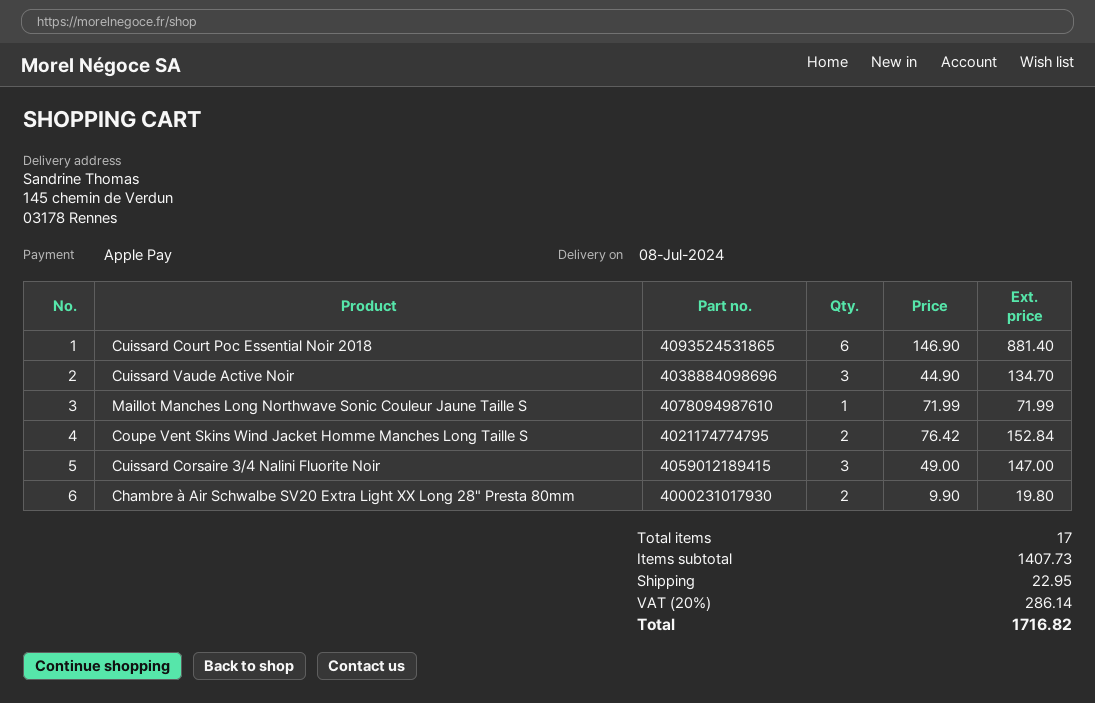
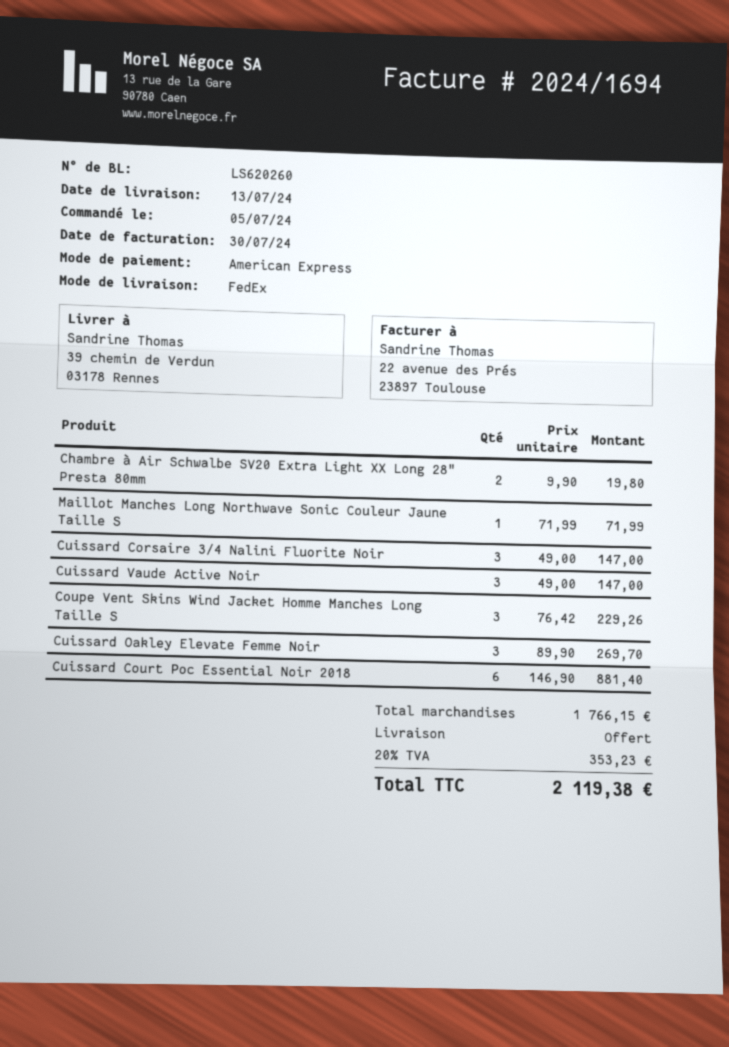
delivery date: 2024-07-08 -> 2024-07-13
payment method: Apple Pay -> American Express
ship to: 145 chemin de Verdun, 03178 Rennes -> 39 chemin de Verdun, 03178 Rennes
Cuissard Vaude Active Noir: 3 x 44.90 = 134.70 -> 3 x 49.00 = 147.00
Coupe Vent Skins Wind Jacket Homme Manches Long Taille S: 2 x 76.42 = 152.84 -> 3 x 76.42 = 229.26
Cuissard Oakley Elevate Femme Noir: none -> 3 x 89.90 = 269.70
subtotal: 1407.73 -> 1766.15
shipping: 22.95 -> 0.00
tax: 20% = 286.14 -> 20% = 353.23
total: 1716.82 -> 2119.38

